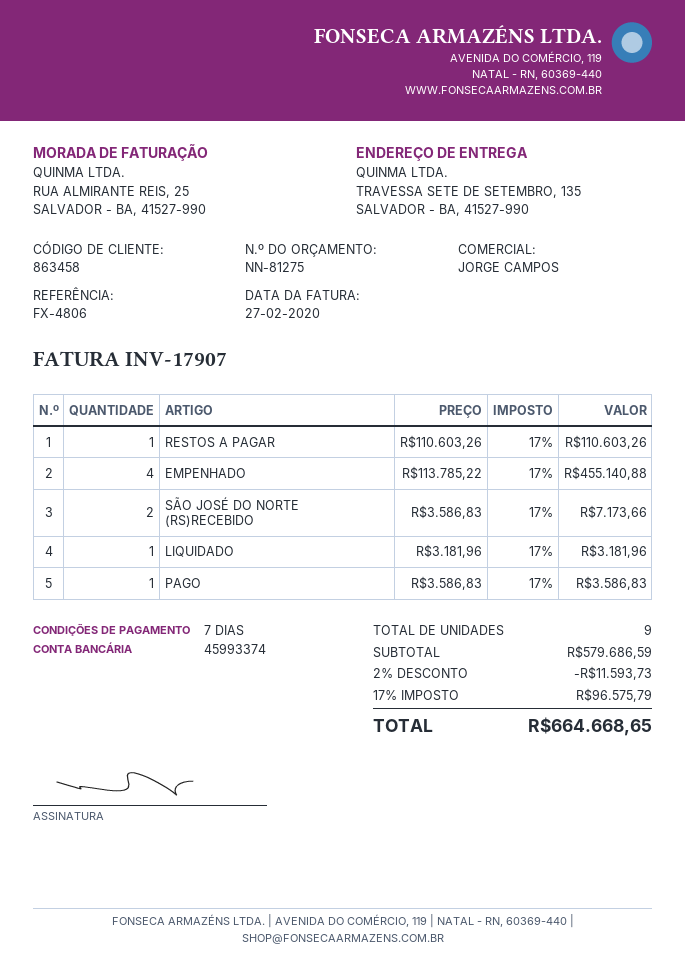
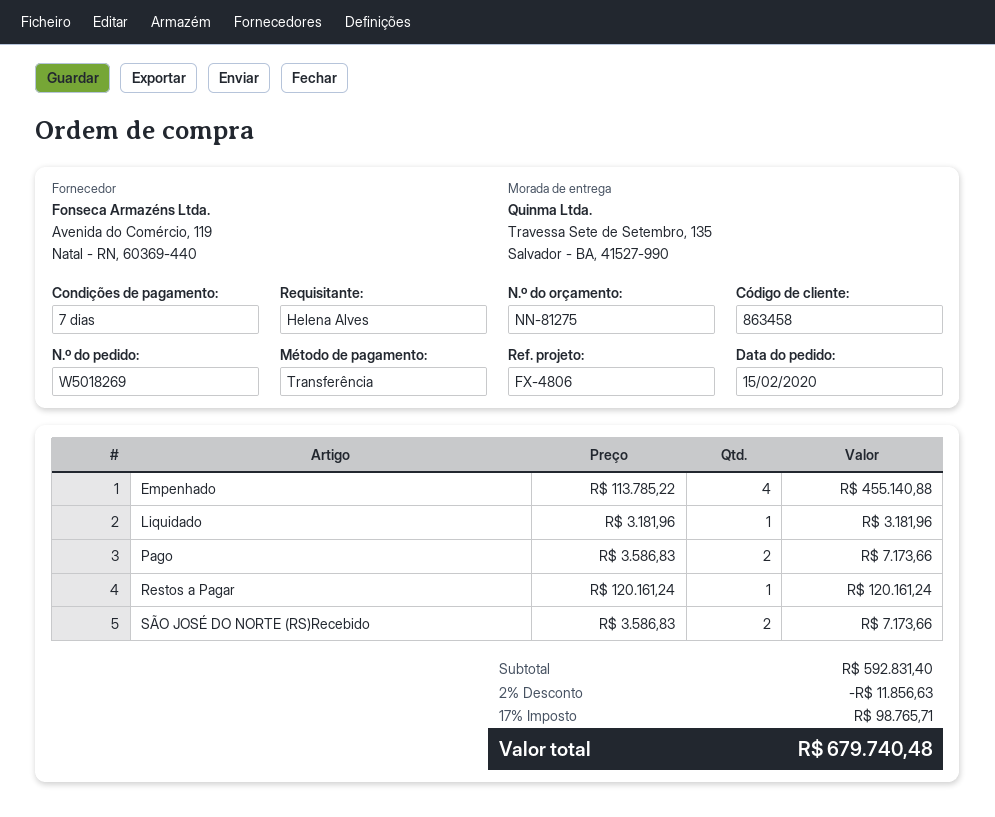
RESTOS A PAGAR: 1 x 110603.26 = 110603.26 -> 1 x 120161.24 = 120161.24
PAGO: 1 x 3586.83 = 3586.83 -> 2 x 3586.83 = 7173.66
subtotal: 579686.59 -> 592831.40
discount: 2% = 11593.73 -> 2% = 11856.63
tax: 17% = 96575.79 -> 17% = 98765.71
total: 664668.65 -> 679740.48

